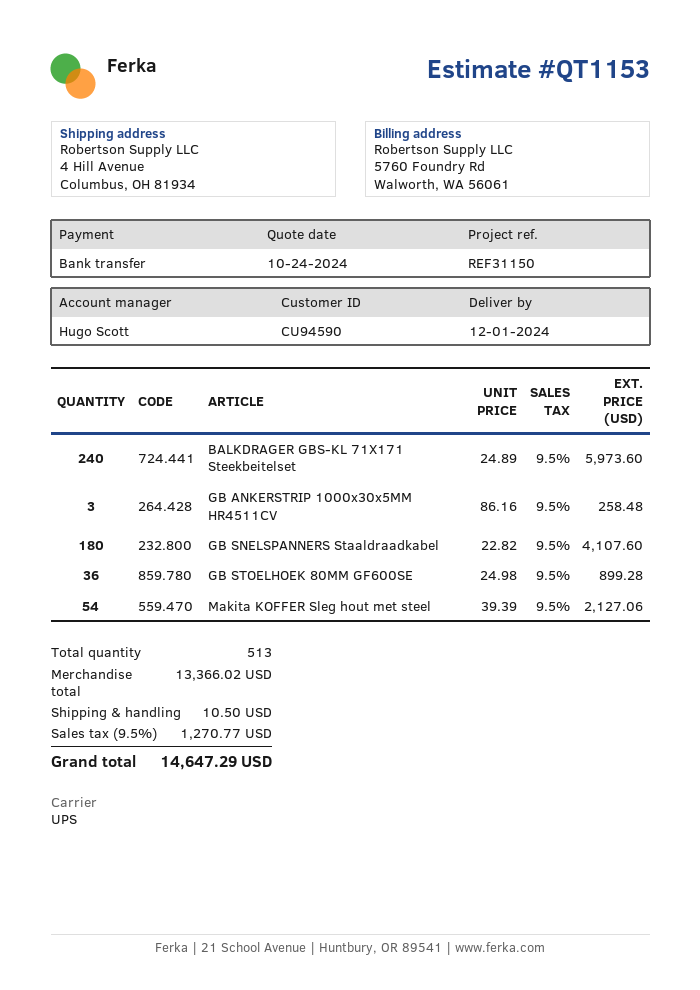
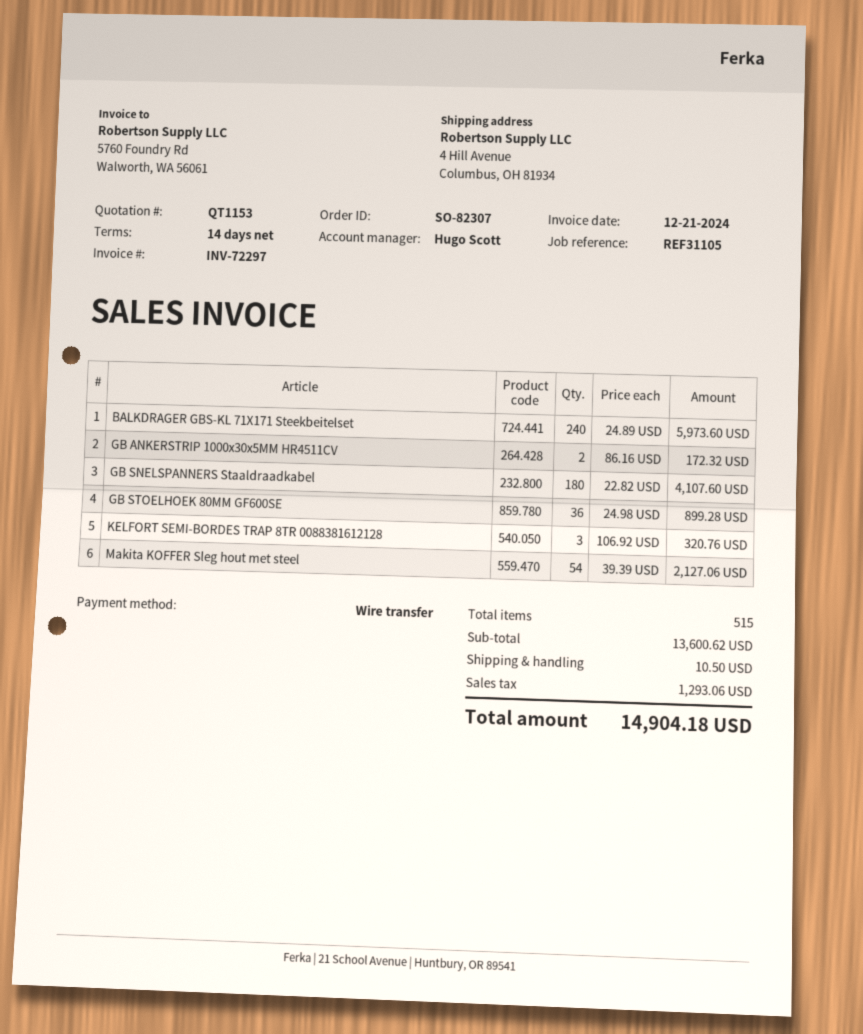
reference: REF31150 -> REF31105
GB ANKERSTRIP 1000x30x5MM HR4511CV: 3 x 86.16 = 258.48 -> 2 x 86.16 = 172.32
KELFORT SEMI-BORDES TRAP 8TR 0088381612128: none -> 3 x 106.92 = 320.76
total quantity: 513 -> 515
subtotal: 13366.02 -> 13600.62
tax: 1270.77 -> 1293.06
total: 14647.29 -> 14904.18

